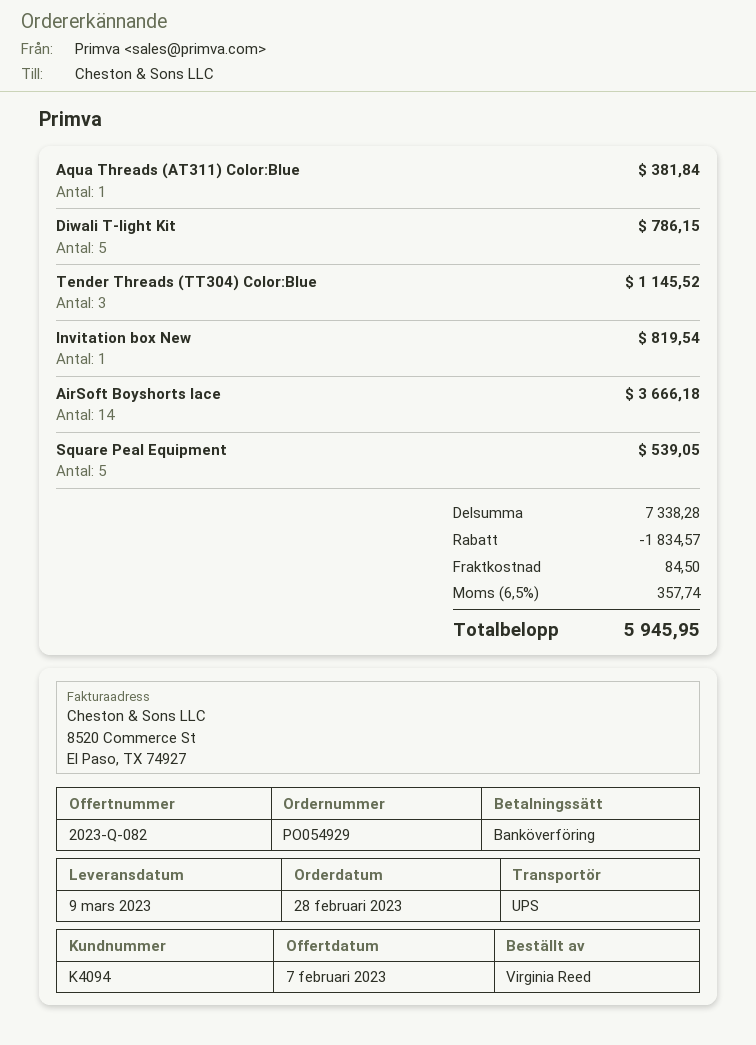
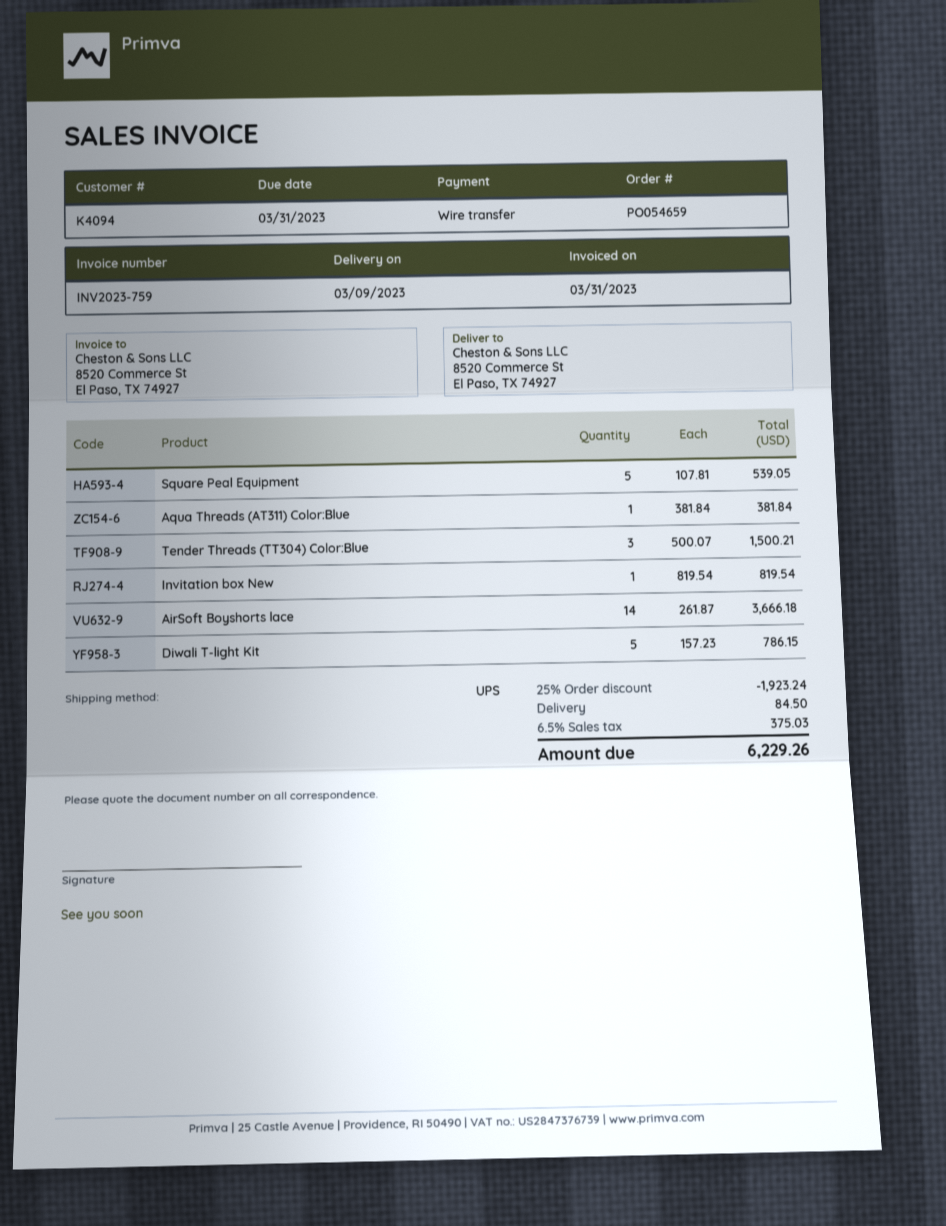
order number: PO054929 -> PO054659
Tender Threads (TT304) Color:Blue: 3 for 1145.52 -> 3 for 1500.21
discount: 1834.57 -> 1923.24
tax: 6.5% = 357.74 -> 6.5% = 375.03
total: 5945.95 -> 6229.26

